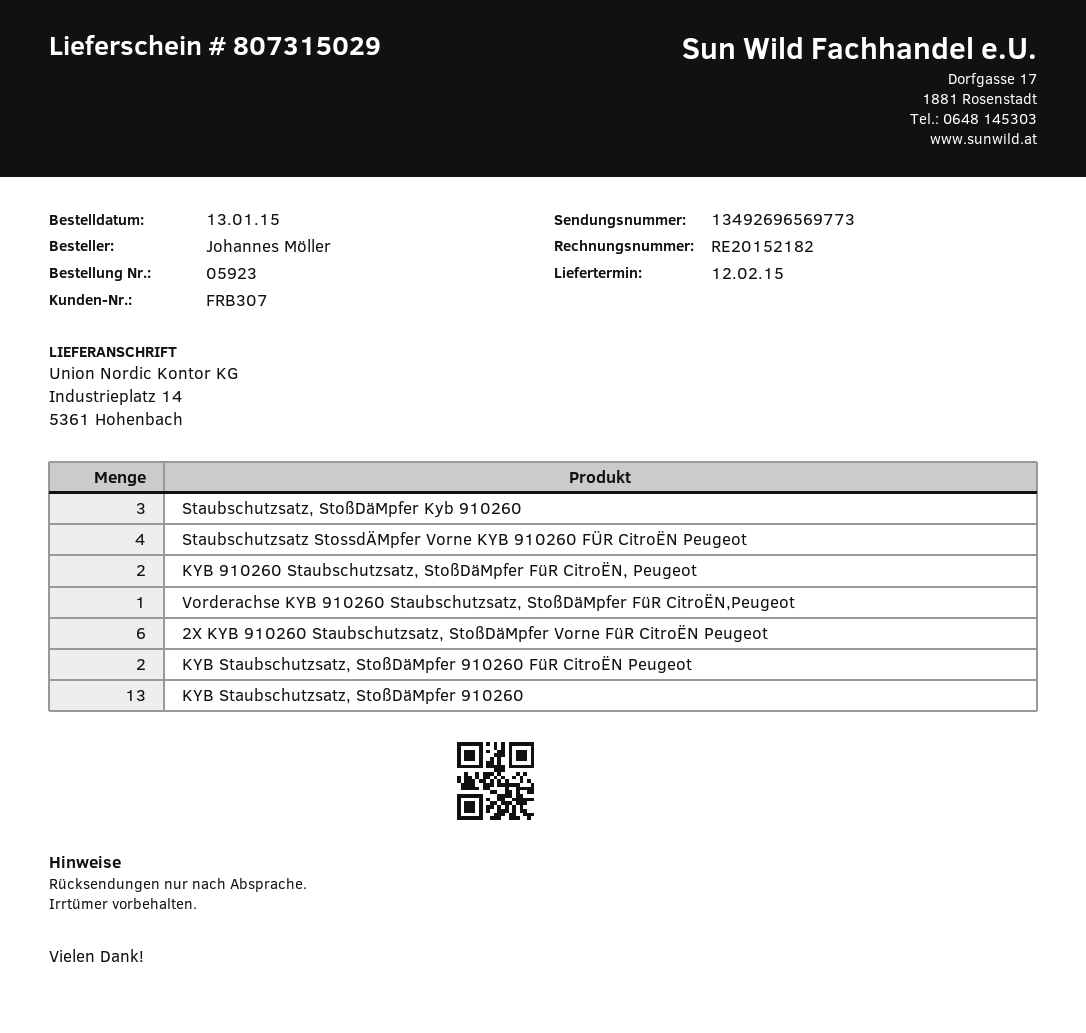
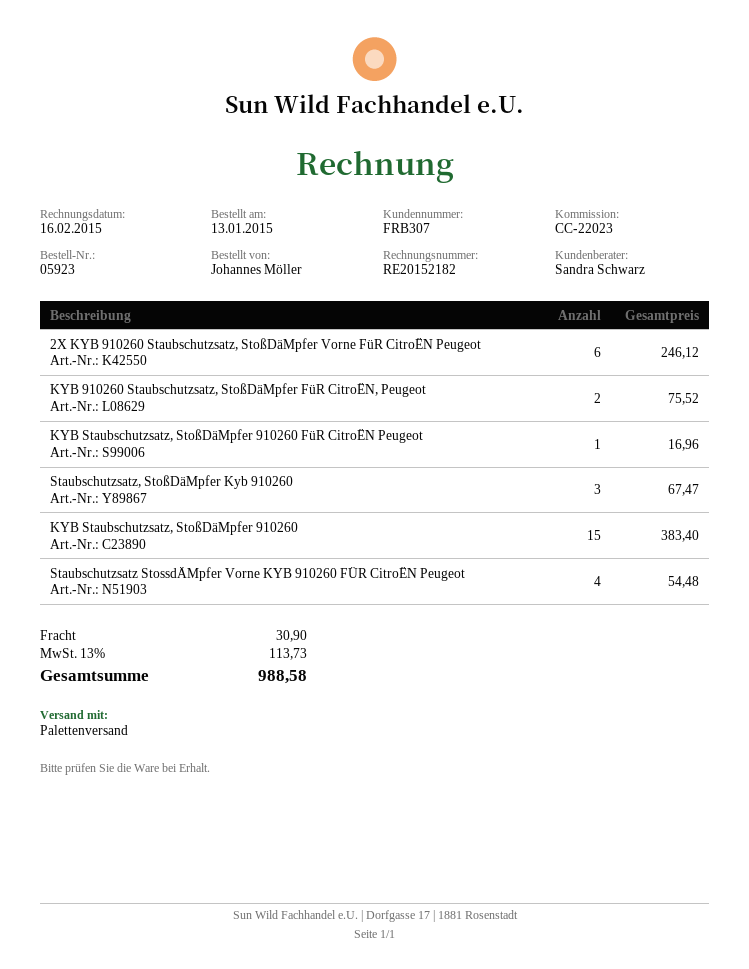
Vorderachse KYB 910260 Staubschutzsatz, StoßDäMpfer FüR CitroËN,Peugeot: 1 -> none
KYB Staubschutzsatz, StoßDäMpfer 910260 FüR CitroËN Peugeot: 2 -> 1
KYB Staubschutzsatz, StoßDäMpfer 910260: 13 -> 15

